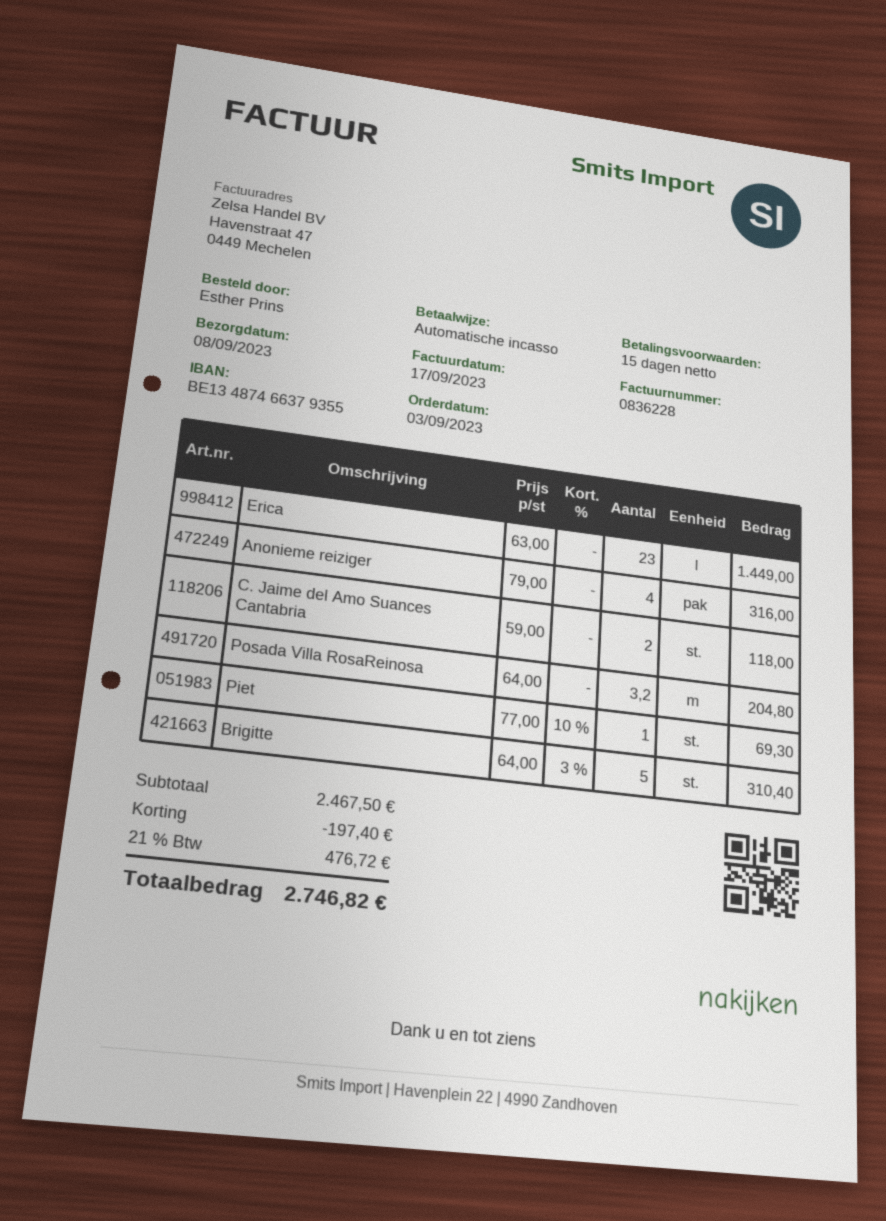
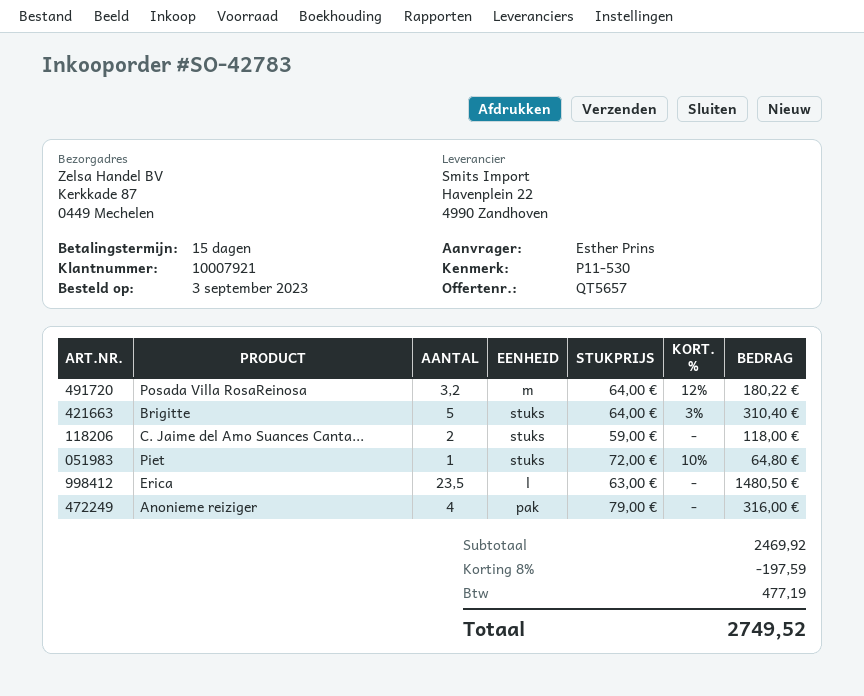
Erica: 23 x 63.00 = 1449.00 -> 23.5 x 63.00 = 1480.50
Posada Villa RosaReinosa: 3.2 x 64.00 = 204.80 -> 3.2 x 64.00 - 12% = 180.22
Piet: 1 x 77.00 - 10% = 69.30 -> 1 x 72.00 - 10% = 64.80
subtotal: 2467.50 -> 2469.92
discount: 197.40 -> 197.59
tax: 476.72 -> 477.19
total: 2746.82 -> 2749.52

